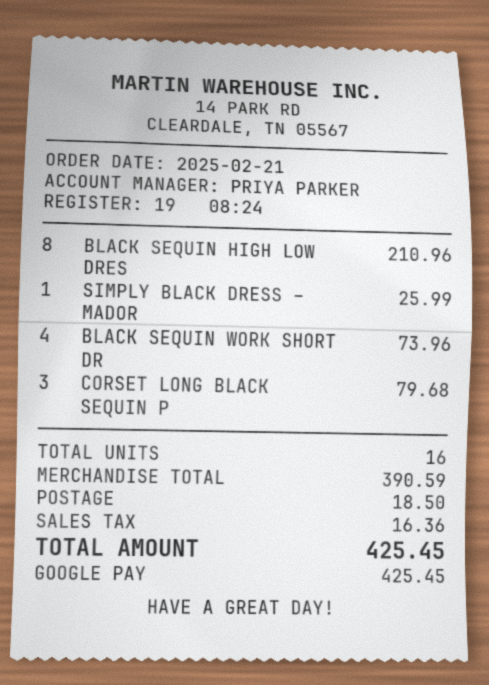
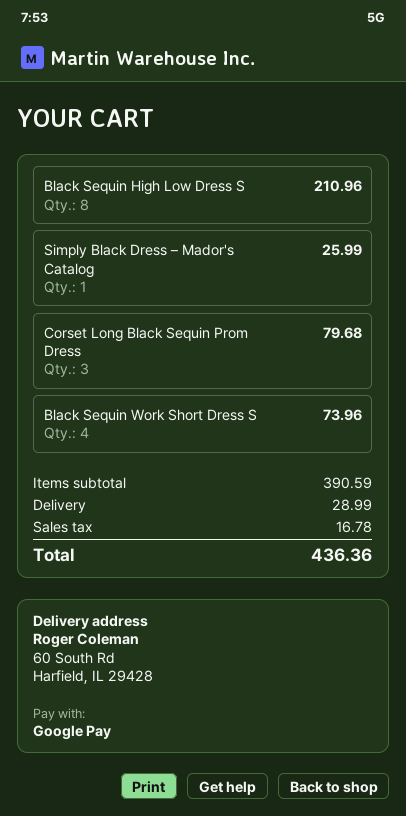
shipping: 18.50 -> 28.99
tax: 16.36 -> 16.78
total: 425.45 -> 436.36

